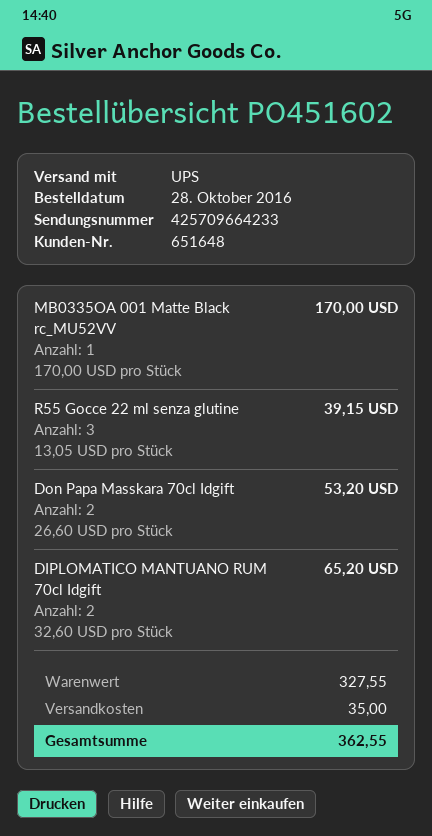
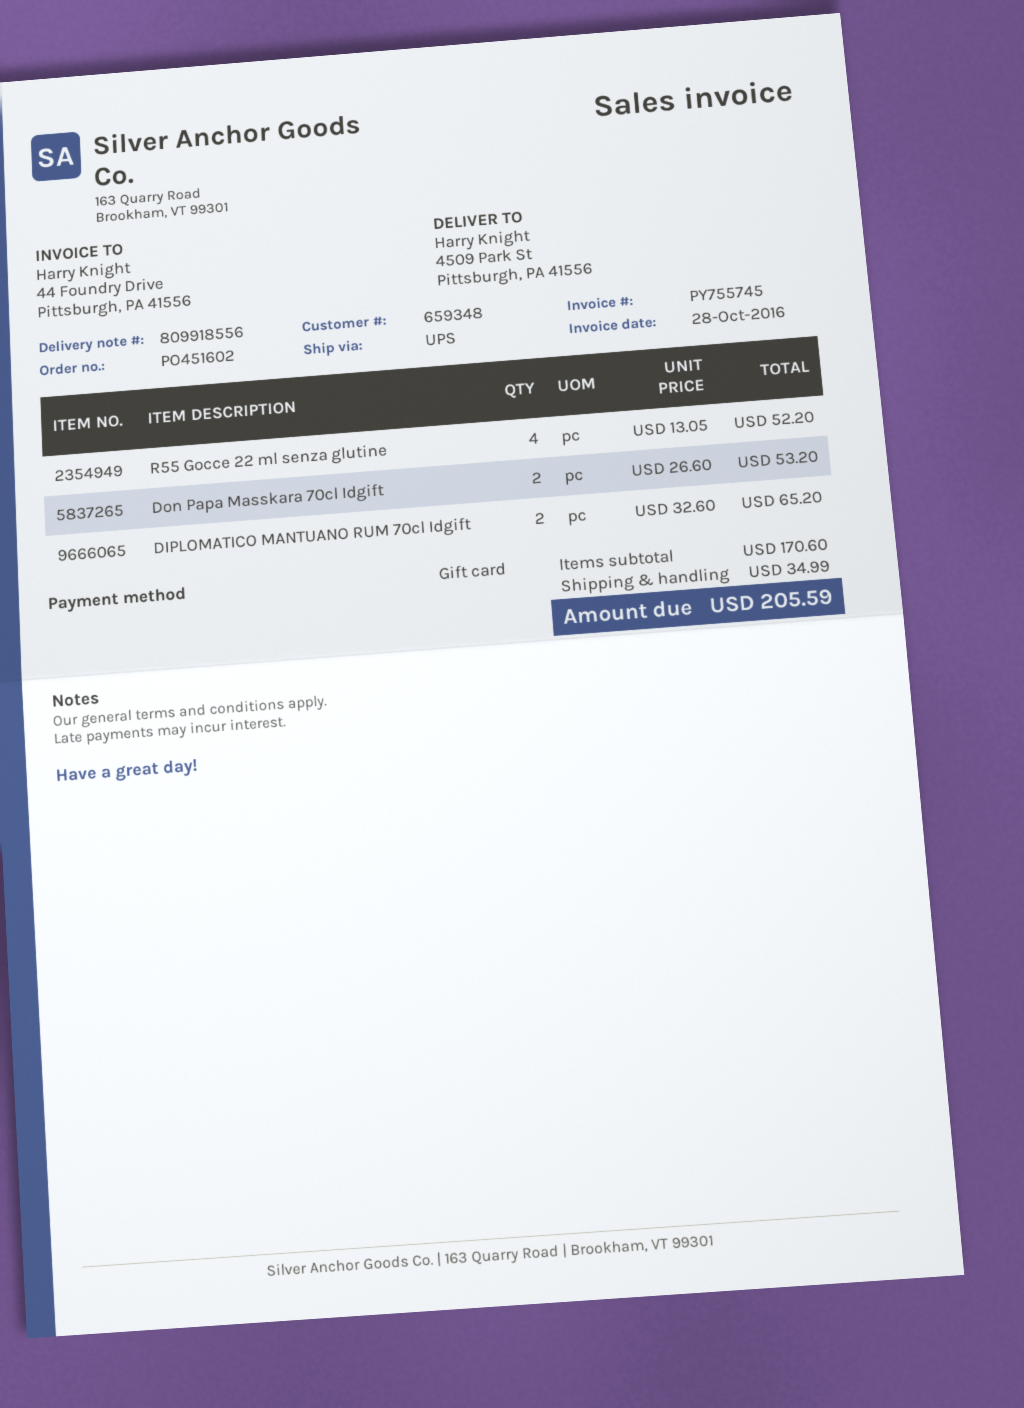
customer number: 651648 -> 659348
MB0335OA 001 Matte Black rc_MU52VV: 1 x 170.00 = 170.00 -> none
R55 Gocce 22 ml senza glutine: 3 x 13.05 = 39.15 -> 4 x 13.05 = 52.20
subtotal: 327.55 -> 170.60
shipping: 35.00 -> 34.99
total: 362.55 -> 205.59

